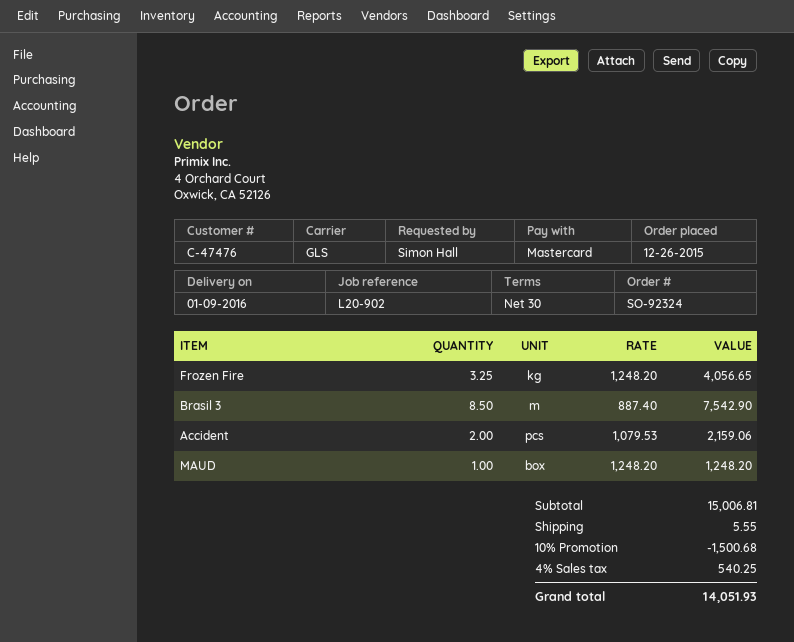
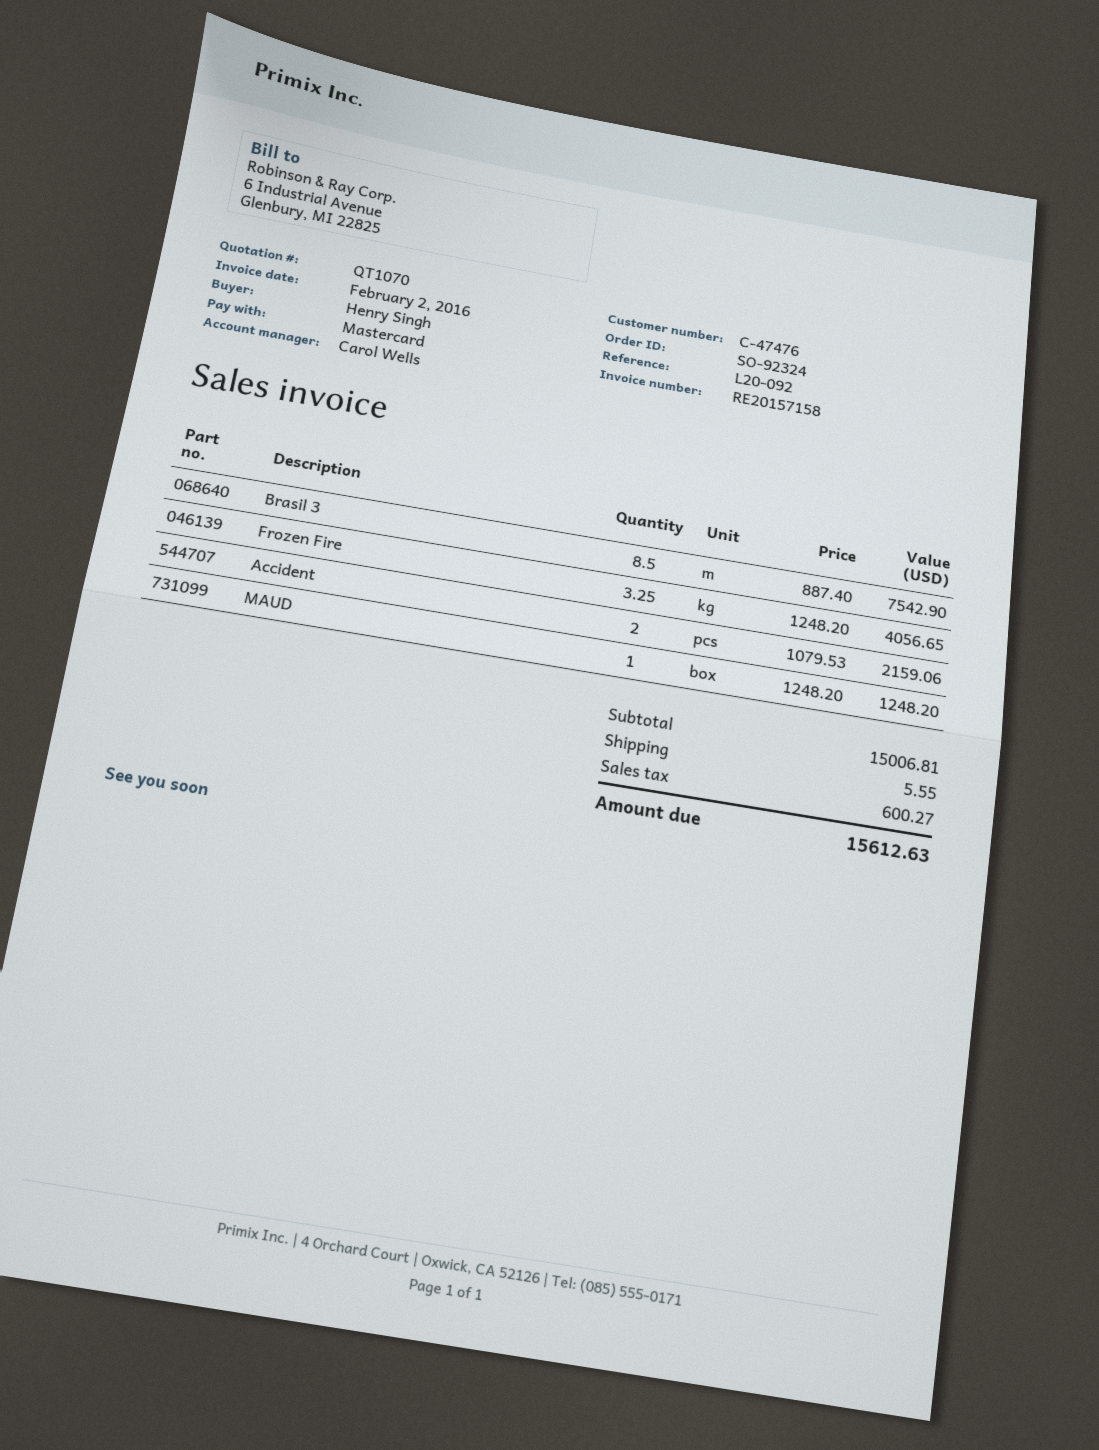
reference: L20-902 -> L20-092
ordered by: Simon Hall -> Henry Singh
discount: 10% = 1500.68 -> none
tax: 540.25 -> 600.27
total: 14051.93 -> 15612.63

